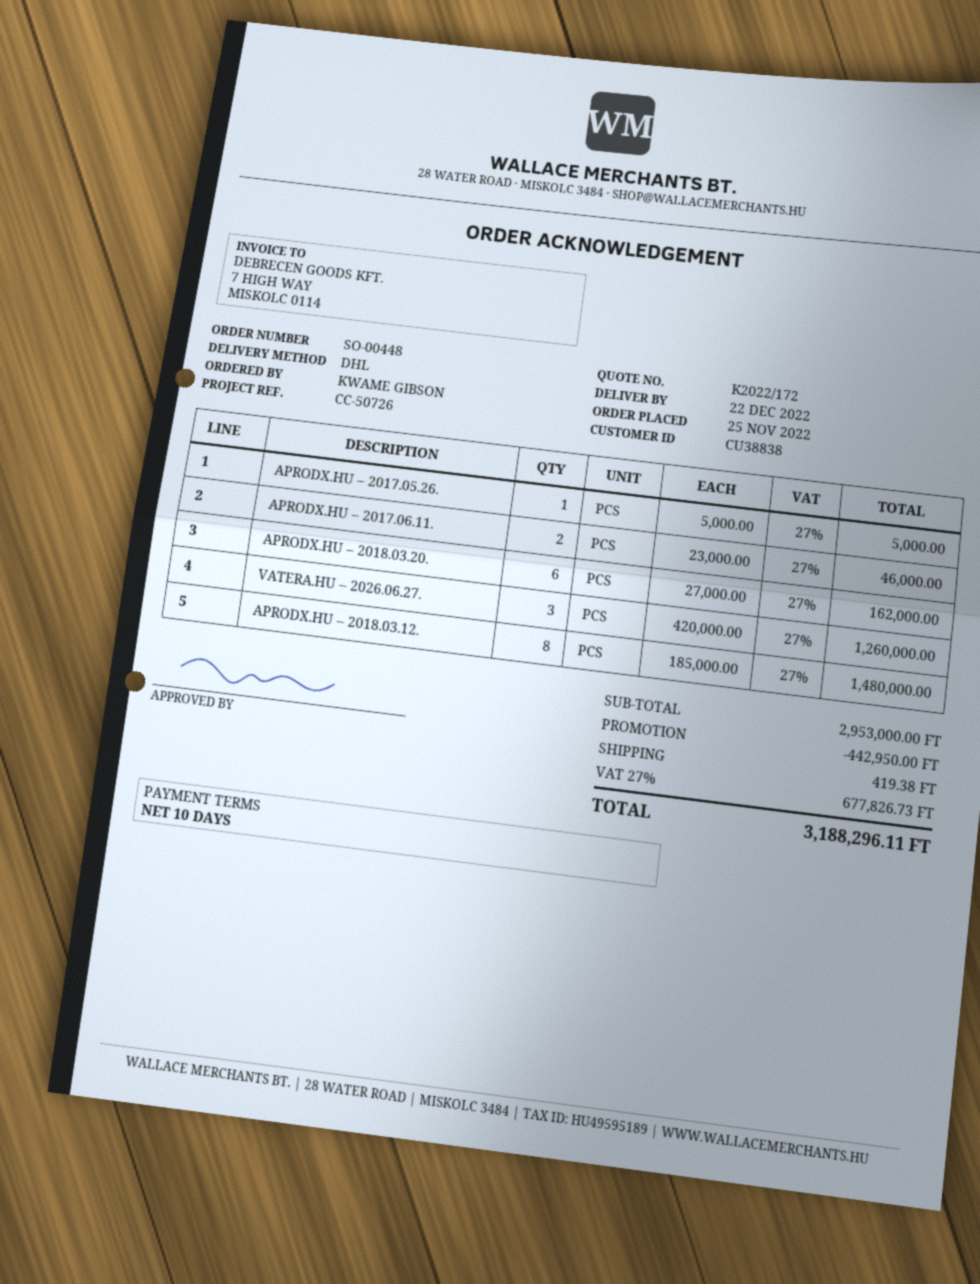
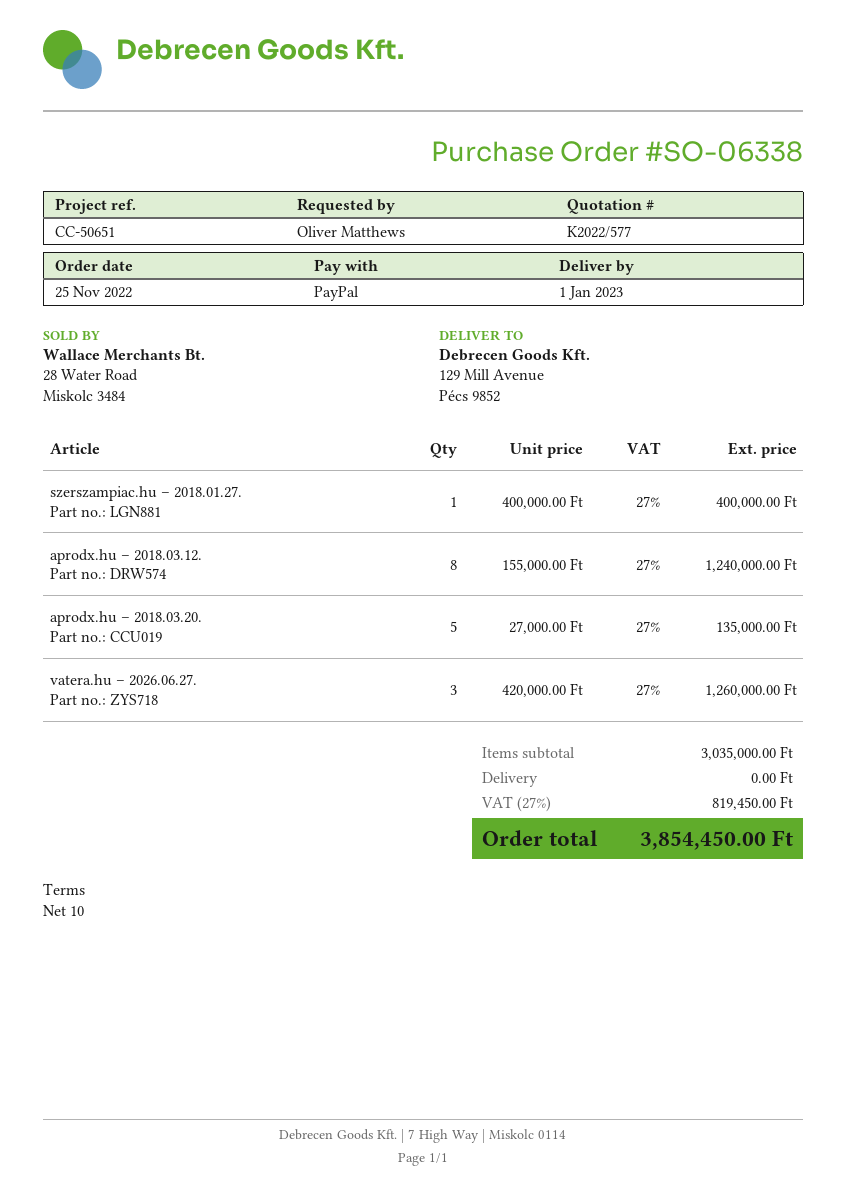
quote number: K2022/172 -> K2022/577
order number: SO-00448 -> SO-06338
delivery date: 2022-12-22 -> 2023-01-01
reference: CC-50726 -> CC-50651
ordered by: KWAME GIBSON -> Oliver Matthews
APRODX.HU – 2017.05.26.: 1 x 5000.00 = 5000.00 -> none
APRODX.HU – 2017.06.11.: 2 x 23000.00 = 46000.00 -> none
APRODX.HU – 2018.03.20.: 6 x 27000.00 = 162000.00 -> 5 x 27000.00 = 135000.00
APRODX.HU – 2018.03.12.: 8 x 185000.00 = 1480000.00 -> 8 x 155000.00 = 1240000.00
szerszampiac.hu – 2018.01.27.: none -> 1 x 400000.00 = 400000.00
subtotal: 2953000.00 -> 3035000.00
discount: 442950.00 -> none
shipping: 419.38 -> 0.00
tax: 27% = 677826.73 -> 27% = 819450.00
total: 3188296.11 -> 3854450.00

